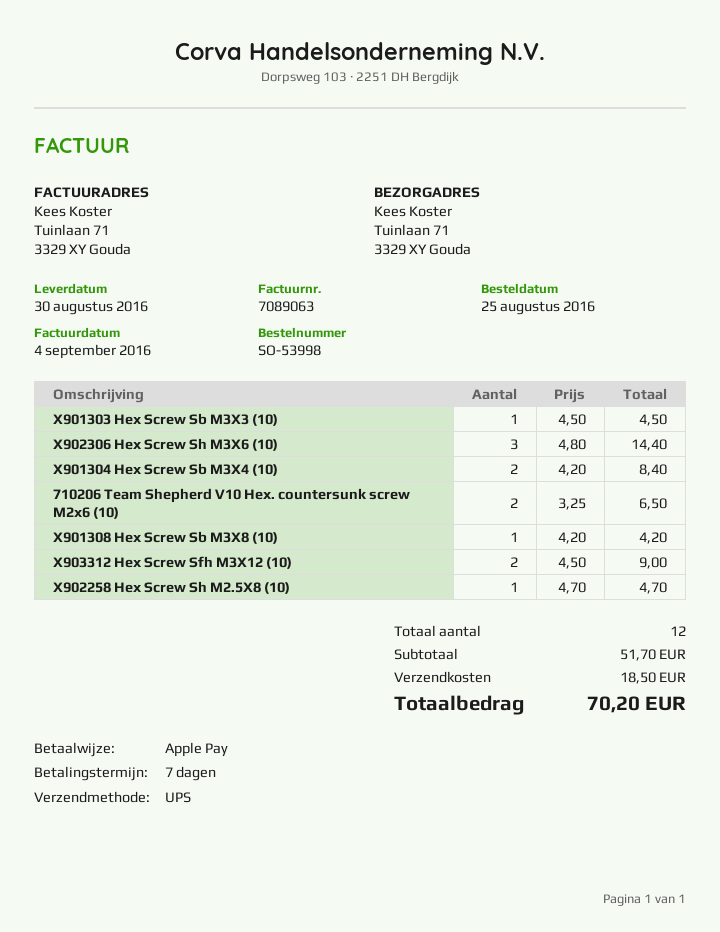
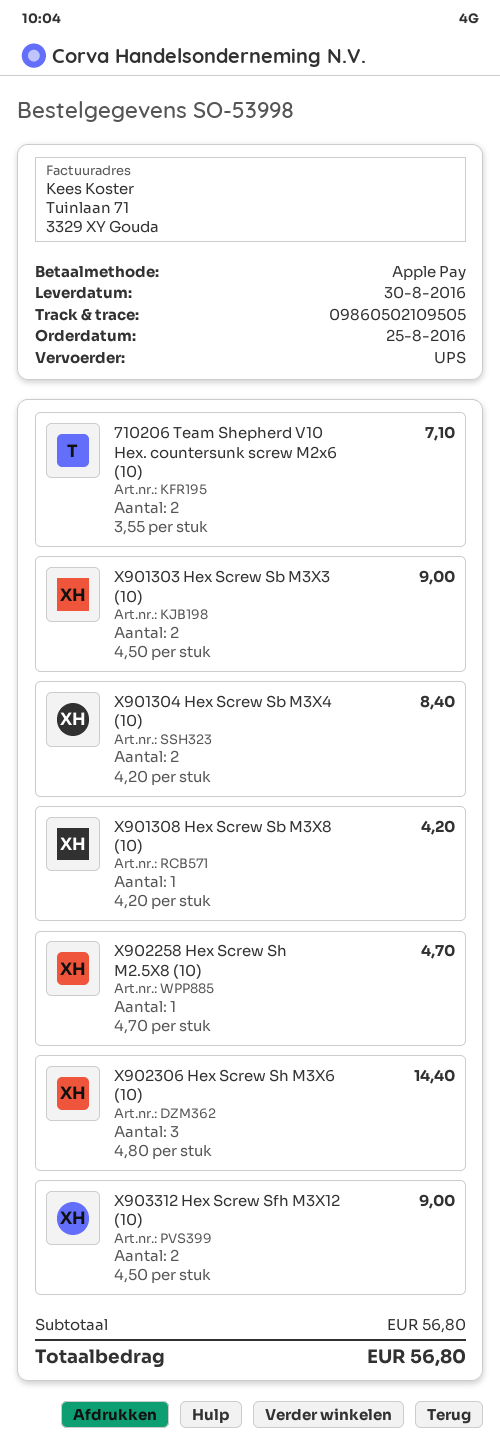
X901303 Hex Screw Sb M3X3 (10): 1 x 4.50 = 4.50 -> 2 x 4.50 = 9.00
710206 Team Shepherd V10 Hex. countersunk screw M2x6 (10): 2 x 3.25 = 6.50 -> 2 x 3.55 = 7.10
subtotal: 51.70 -> 56.80
shipping: 18.50 -> none
total: 70.20 -> 56.80

